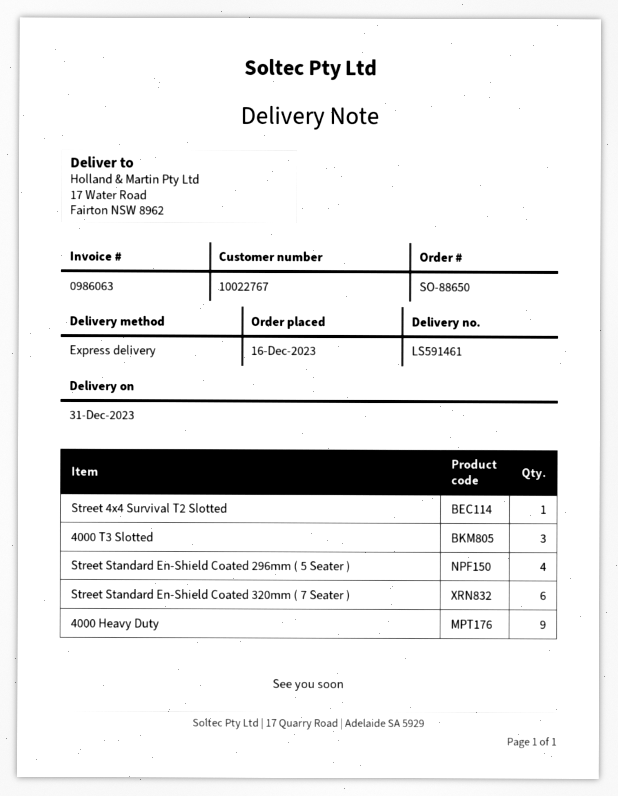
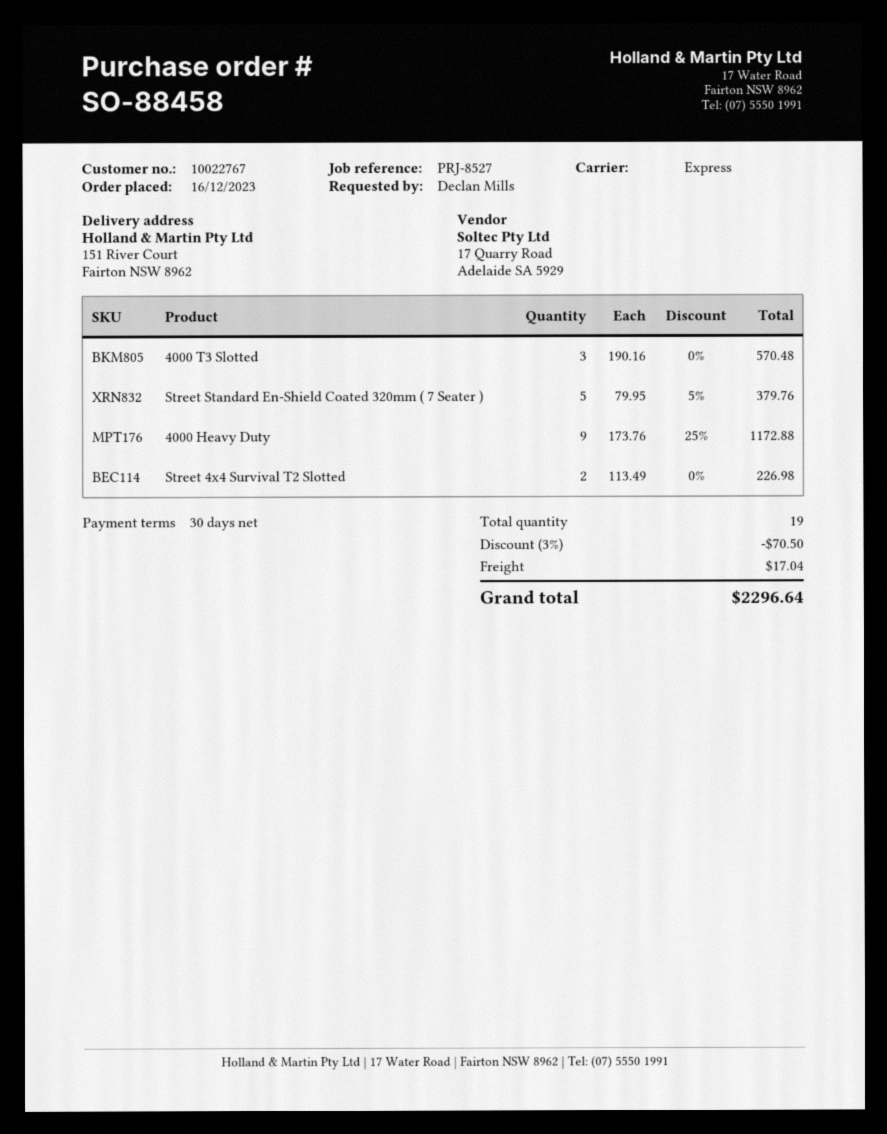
order number: SO-88650 -> SO-88458
ship to: 17 Water Road, Fairton NSW 8962 -> 151 River Court, Fairton NSW 8962
Street 4x4 Survival T2 Slotted: 1 -> 2
Street Standard En-Shield Coated 296mm ( 5 Seater ): 4 -> none
Street Standard En-Shield Coated 320mm ( 7 Seater ): 6 -> 5

